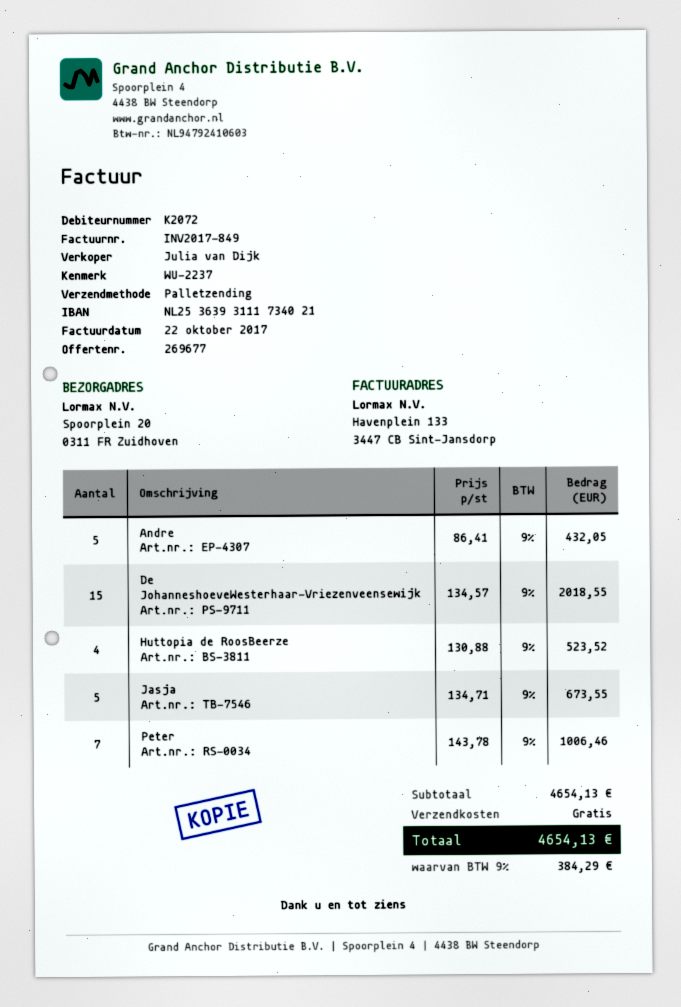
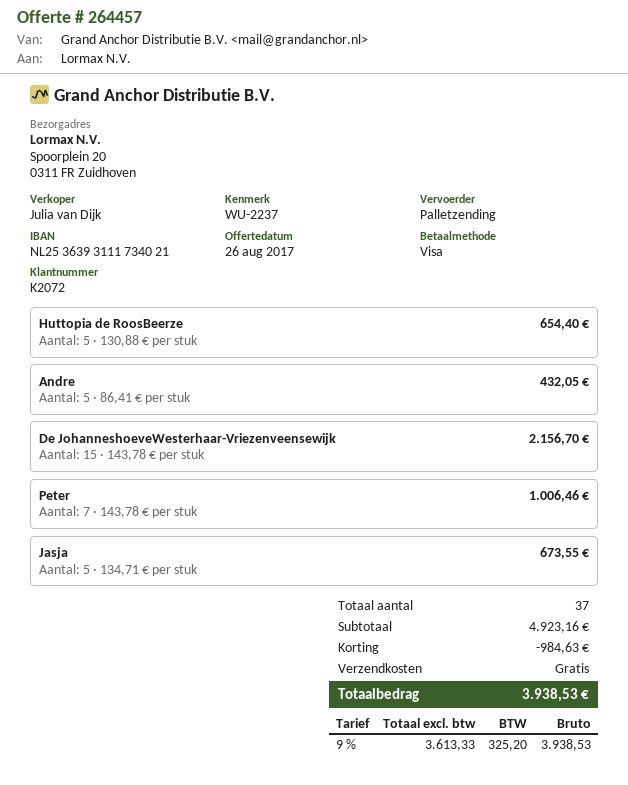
quote number: 269677 -> 264457
De JohanneshoeveWesterhaar-Vriezenveensewijk: 15 x 134.57 = 2018.55 -> 15 x 143.78 = 2156.70
Huttopia de RoosBeerze: 4 x 130.88 = 523.52 -> 5 x 130.88 = 654.40
subtotal: 4654.13 -> 4923.16
discount: none -> 984.63
tax: 9% = 384.29 -> 9% = 325.20
total: 4654.13 -> 3938.53

